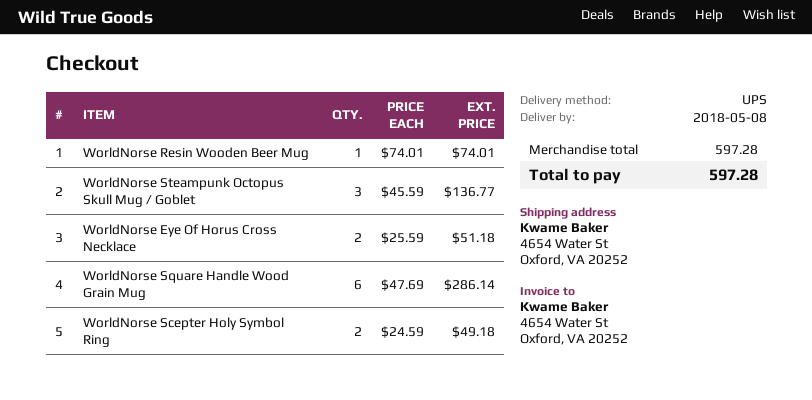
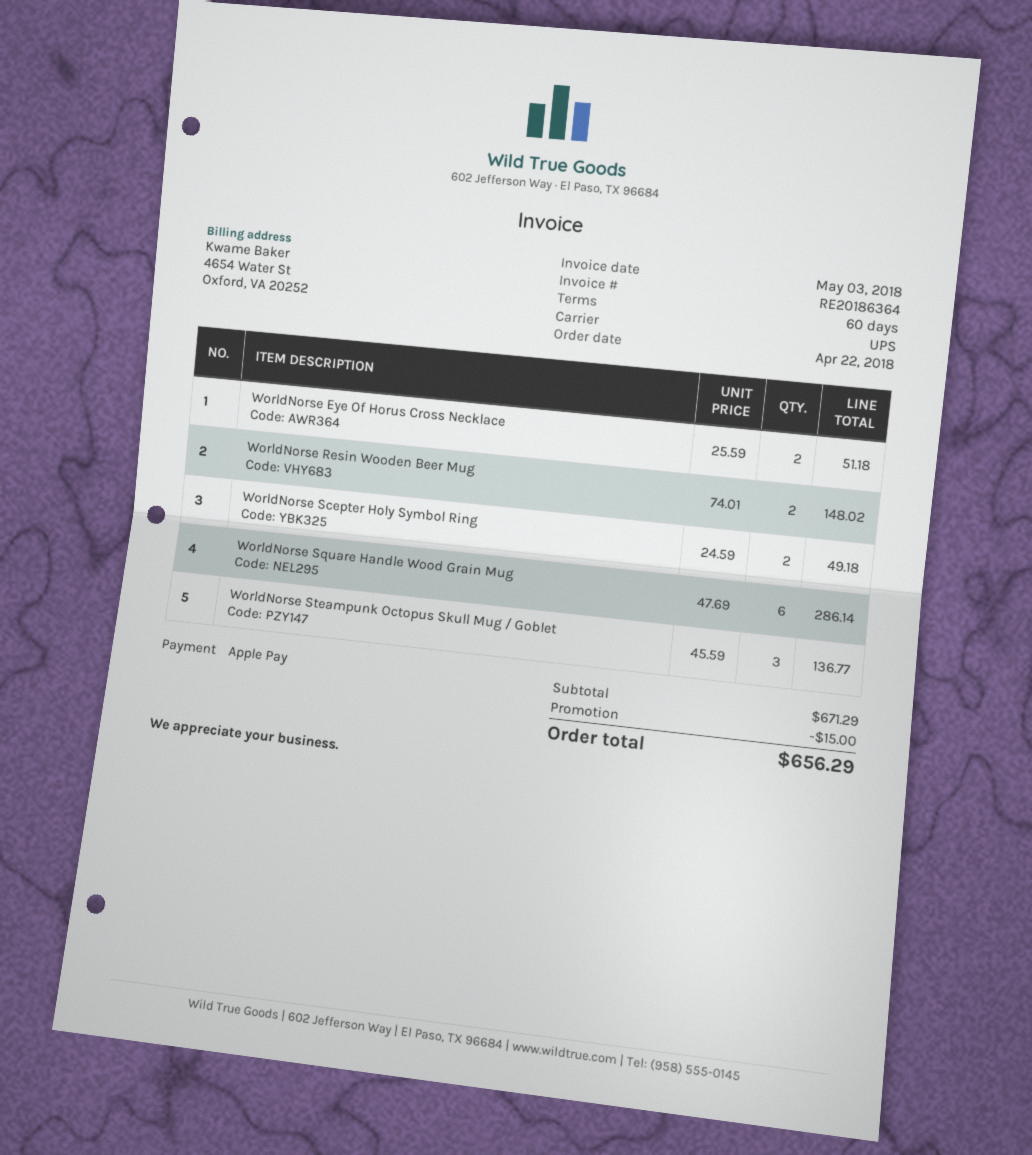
WorldNorse Resin Wooden Beer Mug: 1 x 74.01 = 74.01 -> 2 x 74.01 = 148.02
subtotal: 597.28 -> 671.29
discount: none -> 15.00
total: 597.28 -> 656.29

